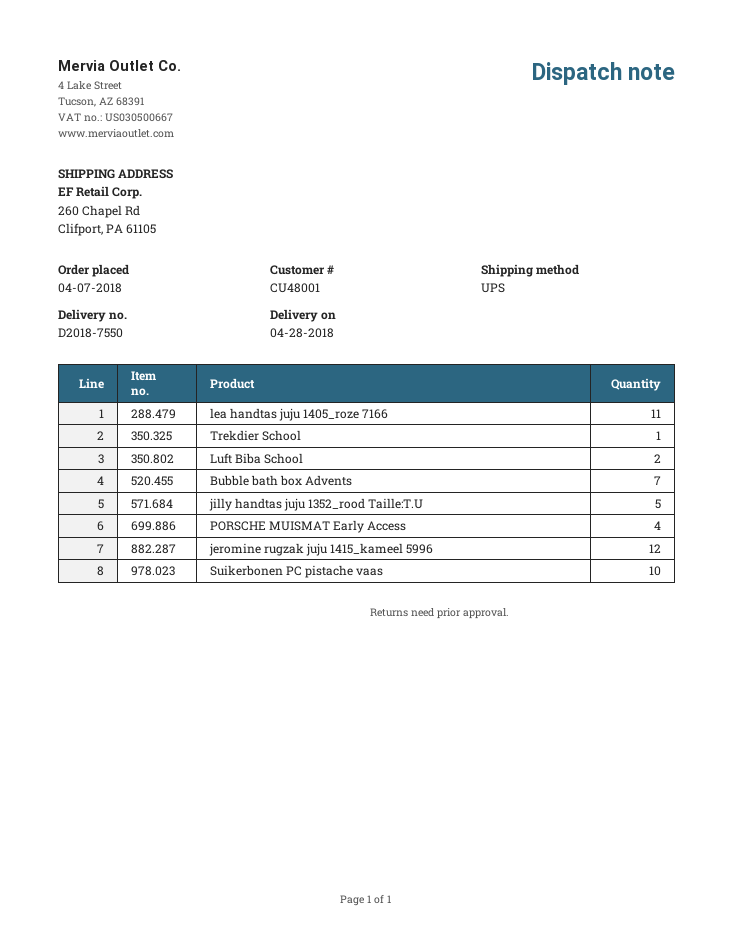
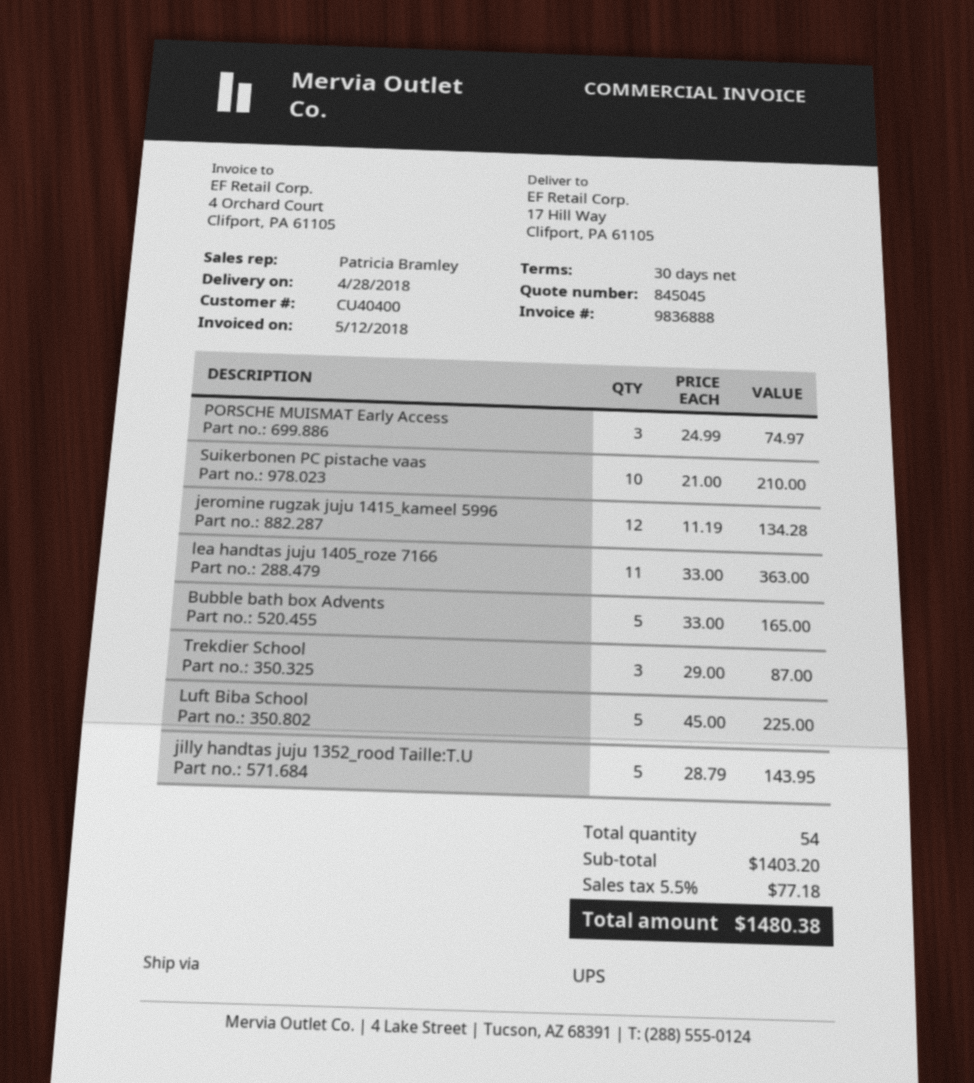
customer number: CU48001 -> CU40400
ship to: 260 Chapel Rd, Clifport, PA 61105 -> 17 Hill Way, Clifport, PA 61105
Trekdier School: 1 -> 3
Luft Biba School: 2 -> 5
Bubble bath box Advents: 7 -> 5
PORSCHE MUISMAT Early Access: 4 -> 3

